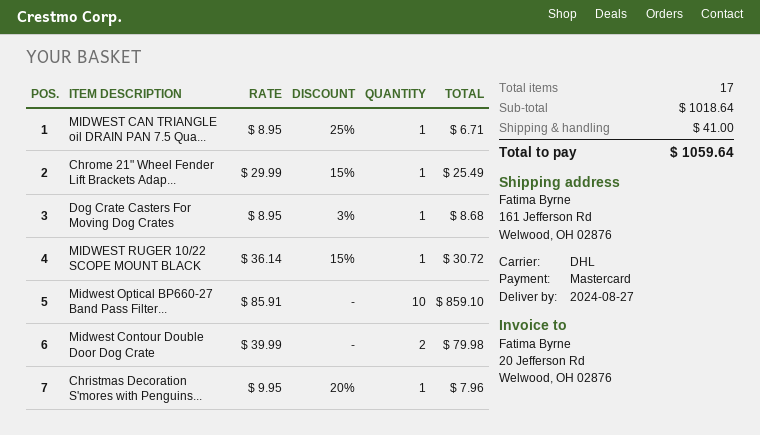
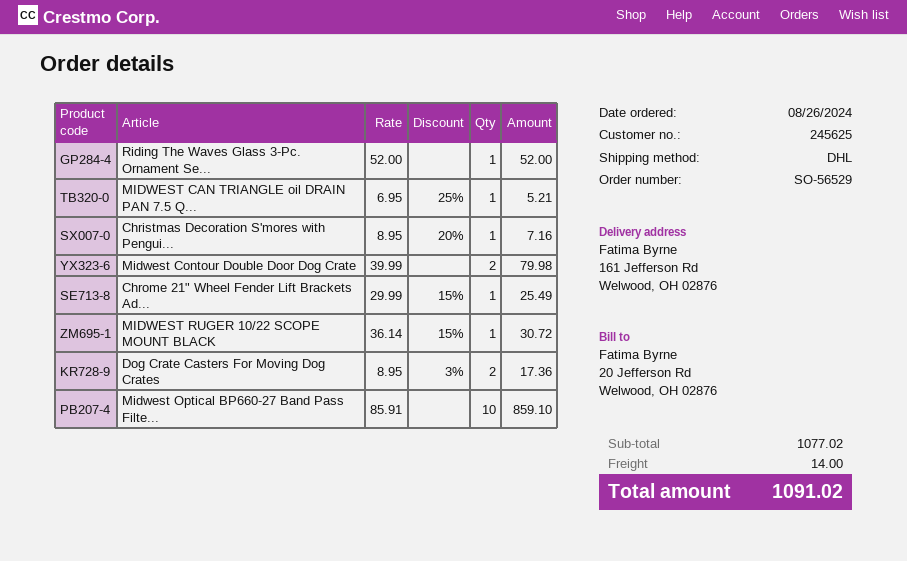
MIDWEST CAN TRIANGLE oil DRAIN PAN 7.5 Qua...: 1 x 8.95 - 25% = 6.71 -> 1 x 6.95 - 25% = 5.21
Dog Crate Casters For Moving Dog Crates: 1 x 8.95 - 3% = 8.68 -> 2 x 8.95 - 3% = 17.36
Christmas Decoration S'mores with Penguins...: 1 x 9.95 - 20% = 7.96 -> 1 x 8.95 - 20% = 7.16
Riding The Waves Glass 3-Pc. Ornament Se...: none -> 1 x 52.00 = 52.00
subtotal: 1018.64 -> 1077.02
shipping: 41.00 -> 14.00
total: 1059.64 -> 1091.02

